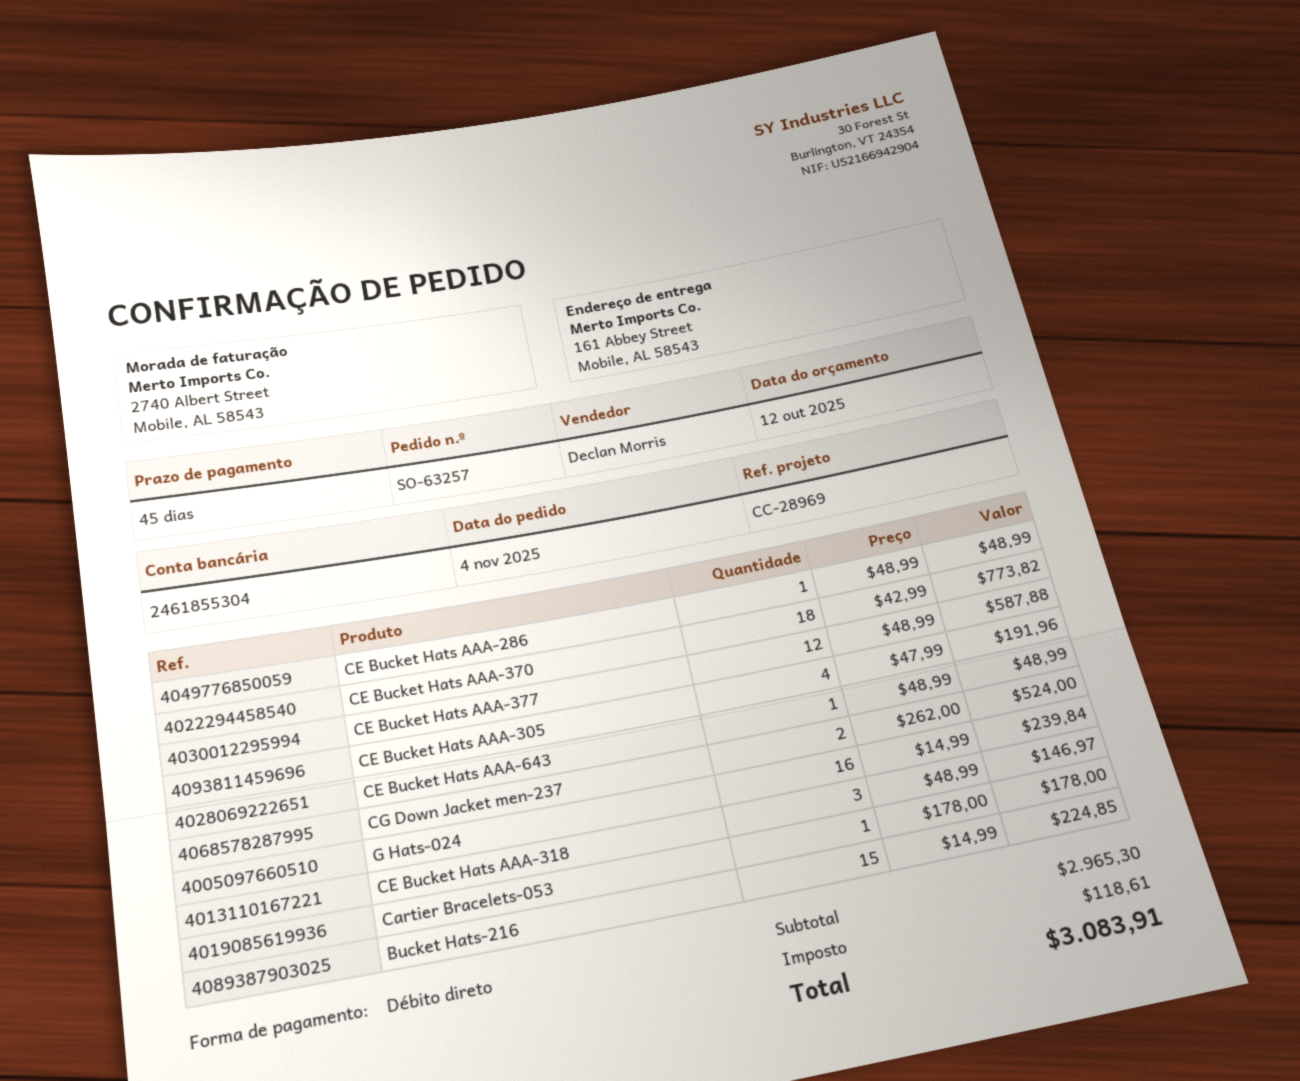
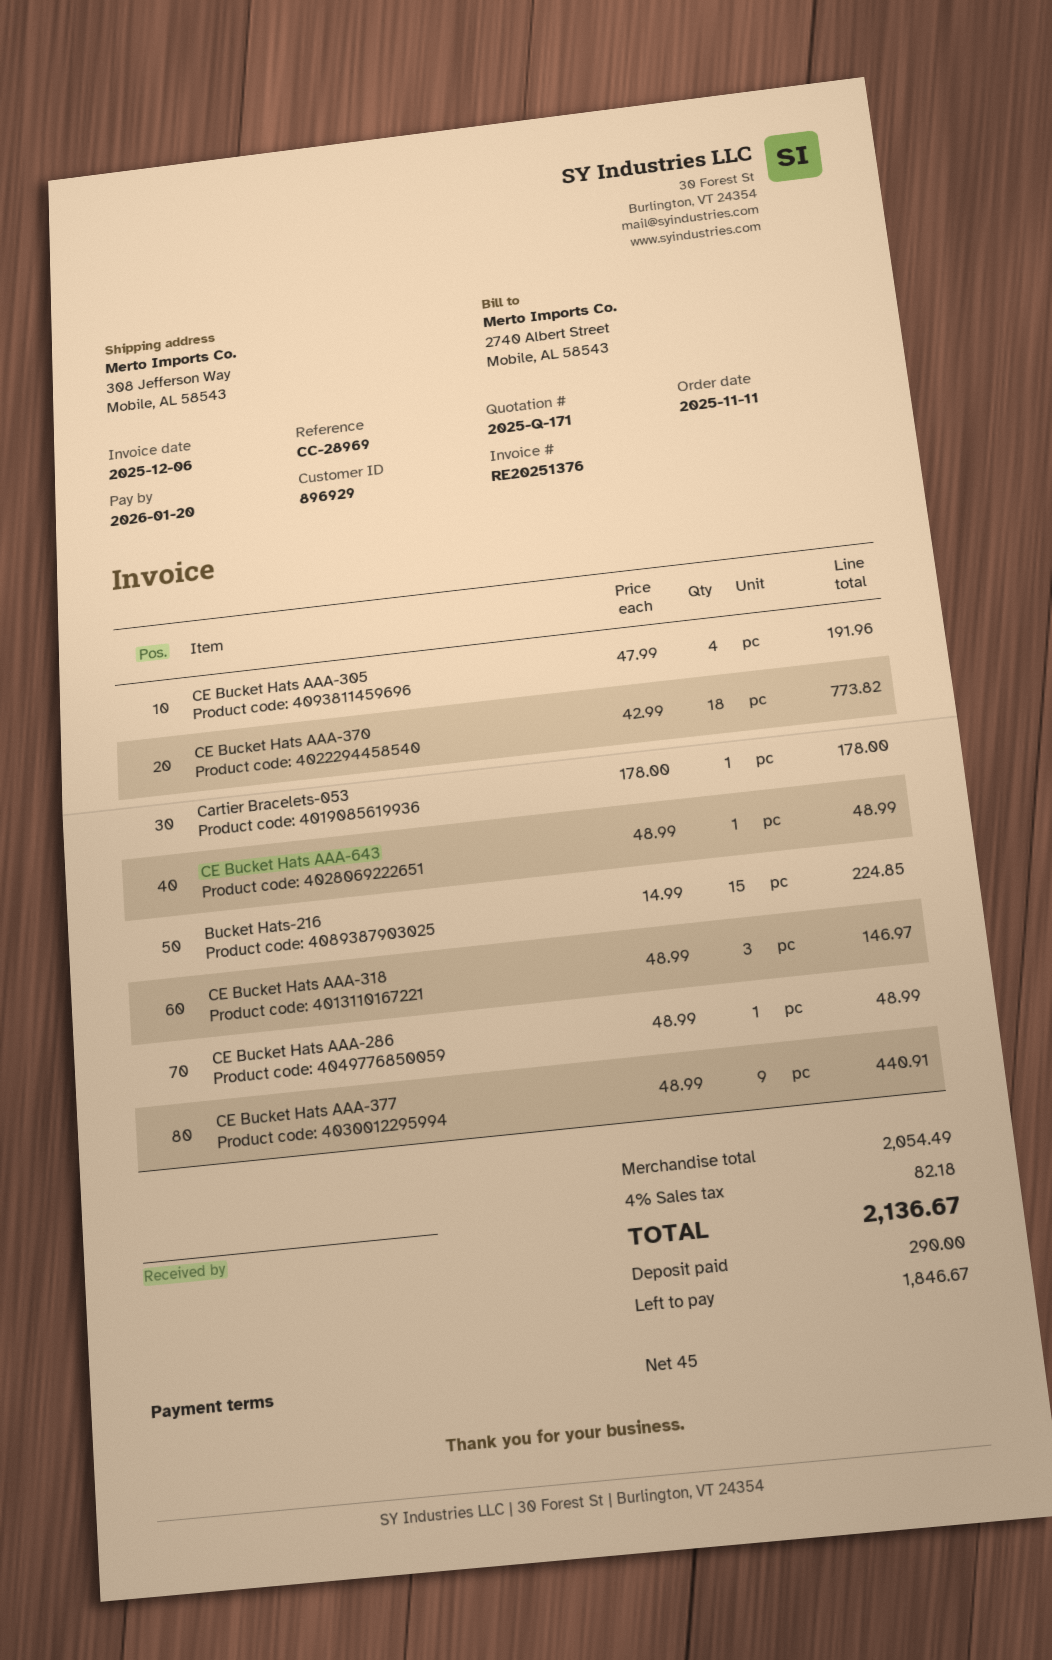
order date: 2025-11-04 -> 2025-11-11
ship to: 161 Abbey Street, Mobile, AL 58543 -> 308 Jefferson Way, Mobile, AL 58543
CE Bucket Hats AAA-377: 12 x 48.99 = 587.88 -> 9 x 48.99 = 440.91
CG Down Jacket men-237: 2 x 262.00 = 524.00 -> none
G Hats-024: 16 x 14.99 = 239.84 -> none
subtotal: 2965.30 -> 2054.49
tax: 118.61 -> 82.18
total: 3083.91 -> 2136.67

